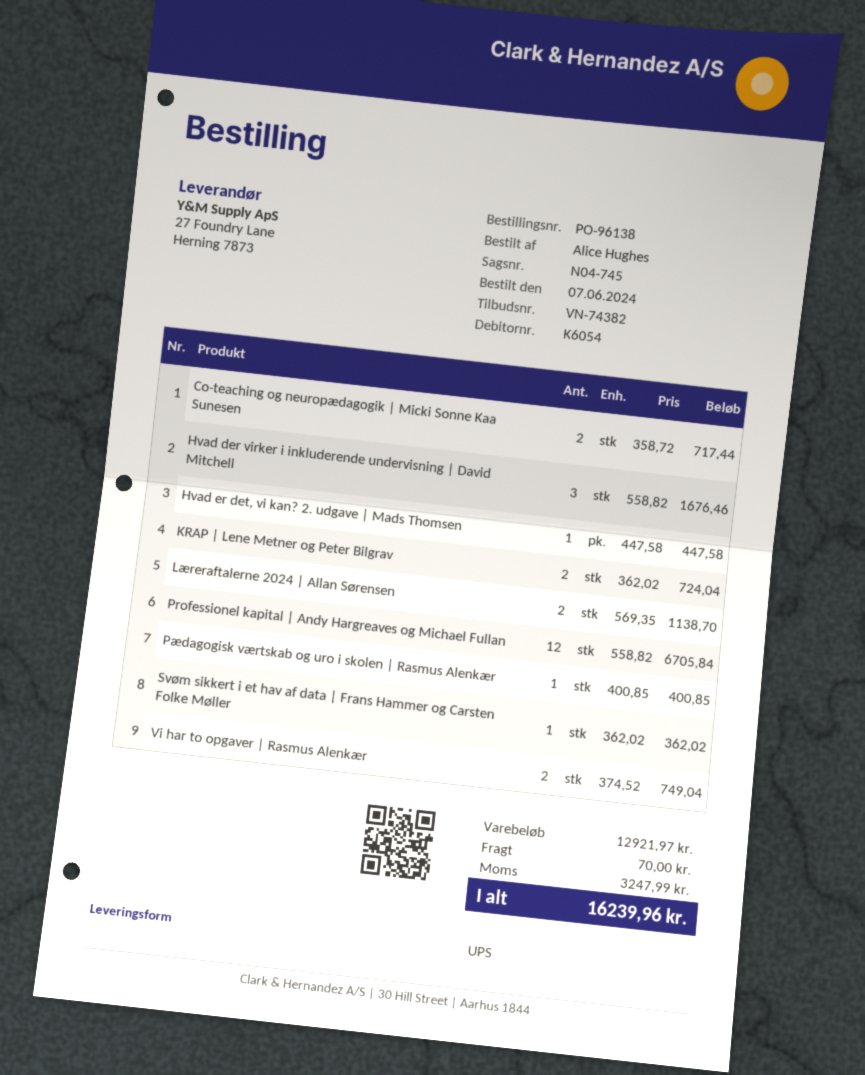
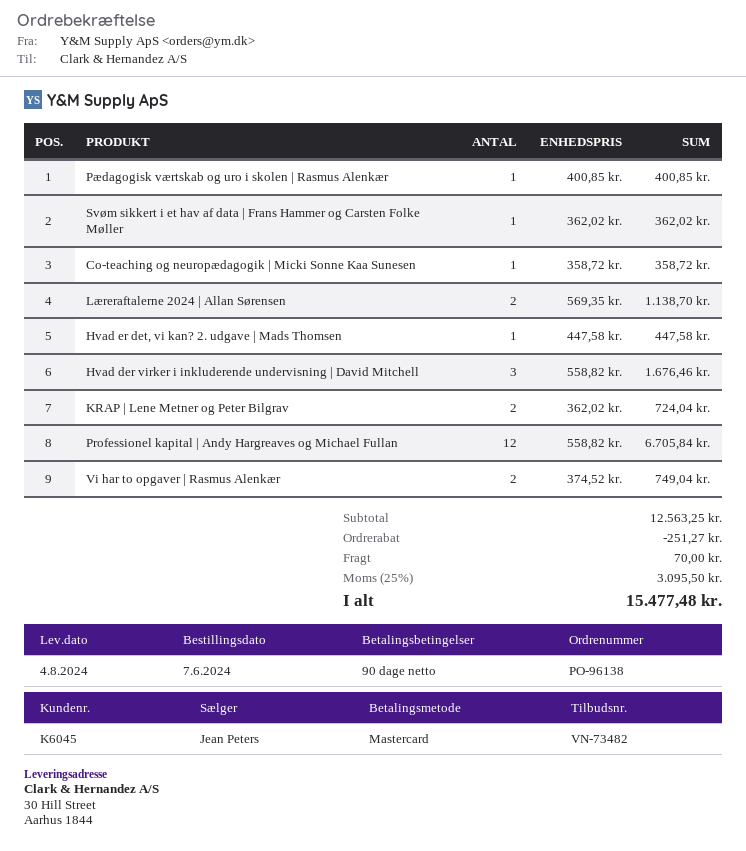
quote number: VN-74382 -> VN-73482
customer number: K6054 -> K6045
Co-teaching og neuropædagogik | Micki Sonne Kaa Sunesen: 2 x 358.72 = 717.44 -> 1 x 358.72 = 358.72
subtotal: 12921.97 -> 12563.25
discount: none -> 251.27
tax: 3247.99 -> 3095.50
total: 16239.96 -> 15477.48

